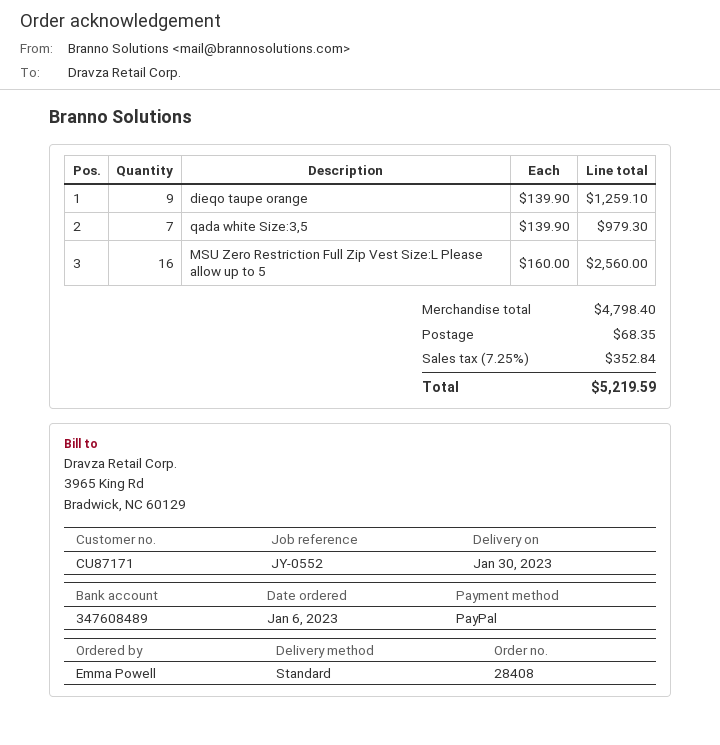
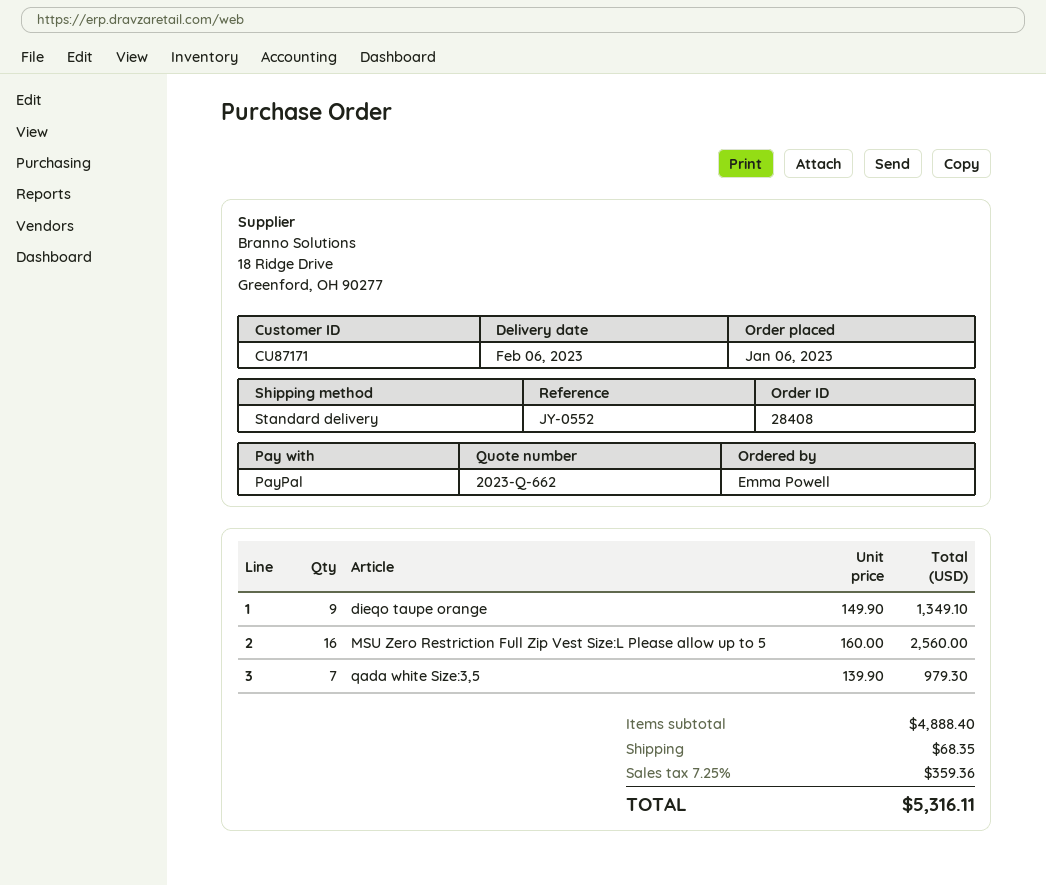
delivery date: 2023-01-30 -> 2023-02-06
dieqo taupe orange: 9 x 139.90 = 1259.10 -> 9 x 149.90 = 1349.10
subtotal: 4798.40 -> 4888.40
tax: 7.25% = 352.84 -> 7.25% = 359.36
total: 5219.59 -> 5316.11

